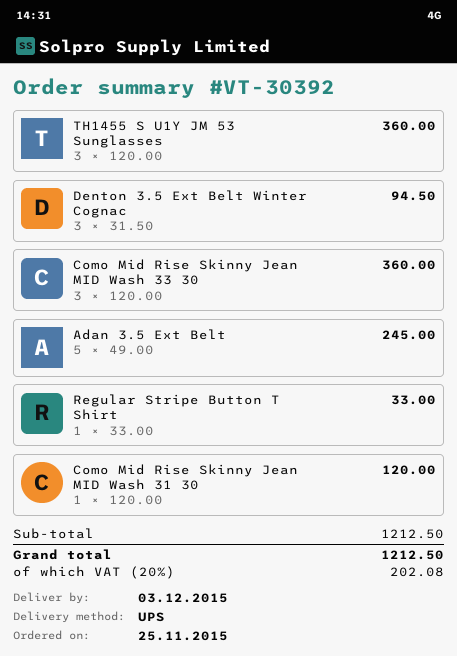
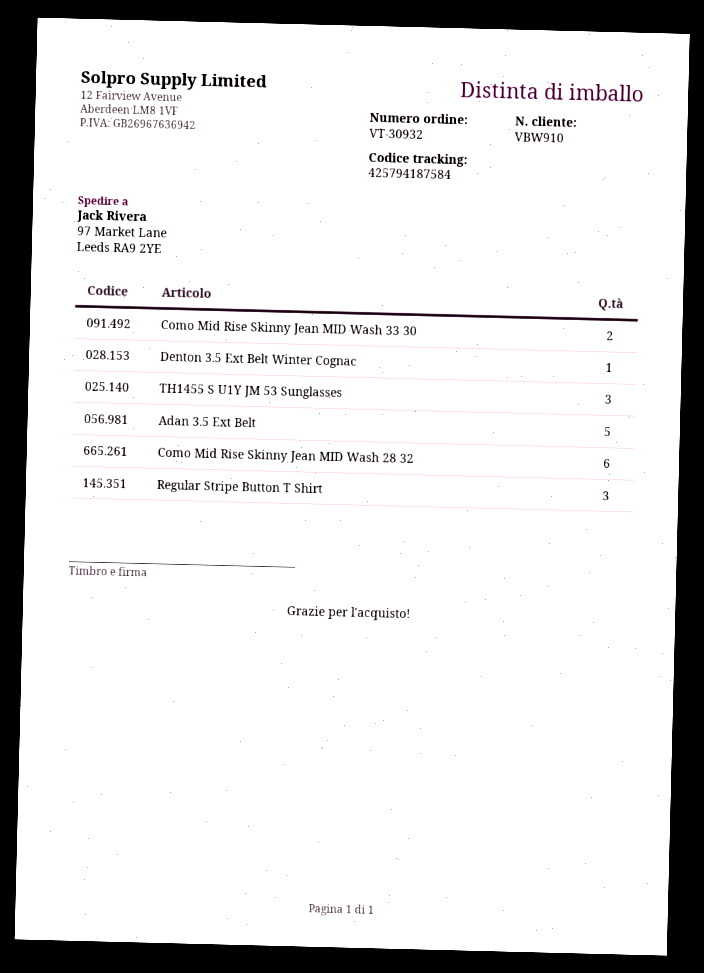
order number: VT-30392 -> VT-30932
Denton 3.5 Ext Belt Winter Cognac: 3 -> 1
Como Mid Rise Skinny Jean MID Wash 33 30: 3 -> 2
Regular Stripe Button T Shirt: 1 -> 3
Como Mid Rise Skinny Jean MID Wash 31 30: 1 -> none
Como Mid Rise Skinny Jean MID Wash 28 32: none -> 6

